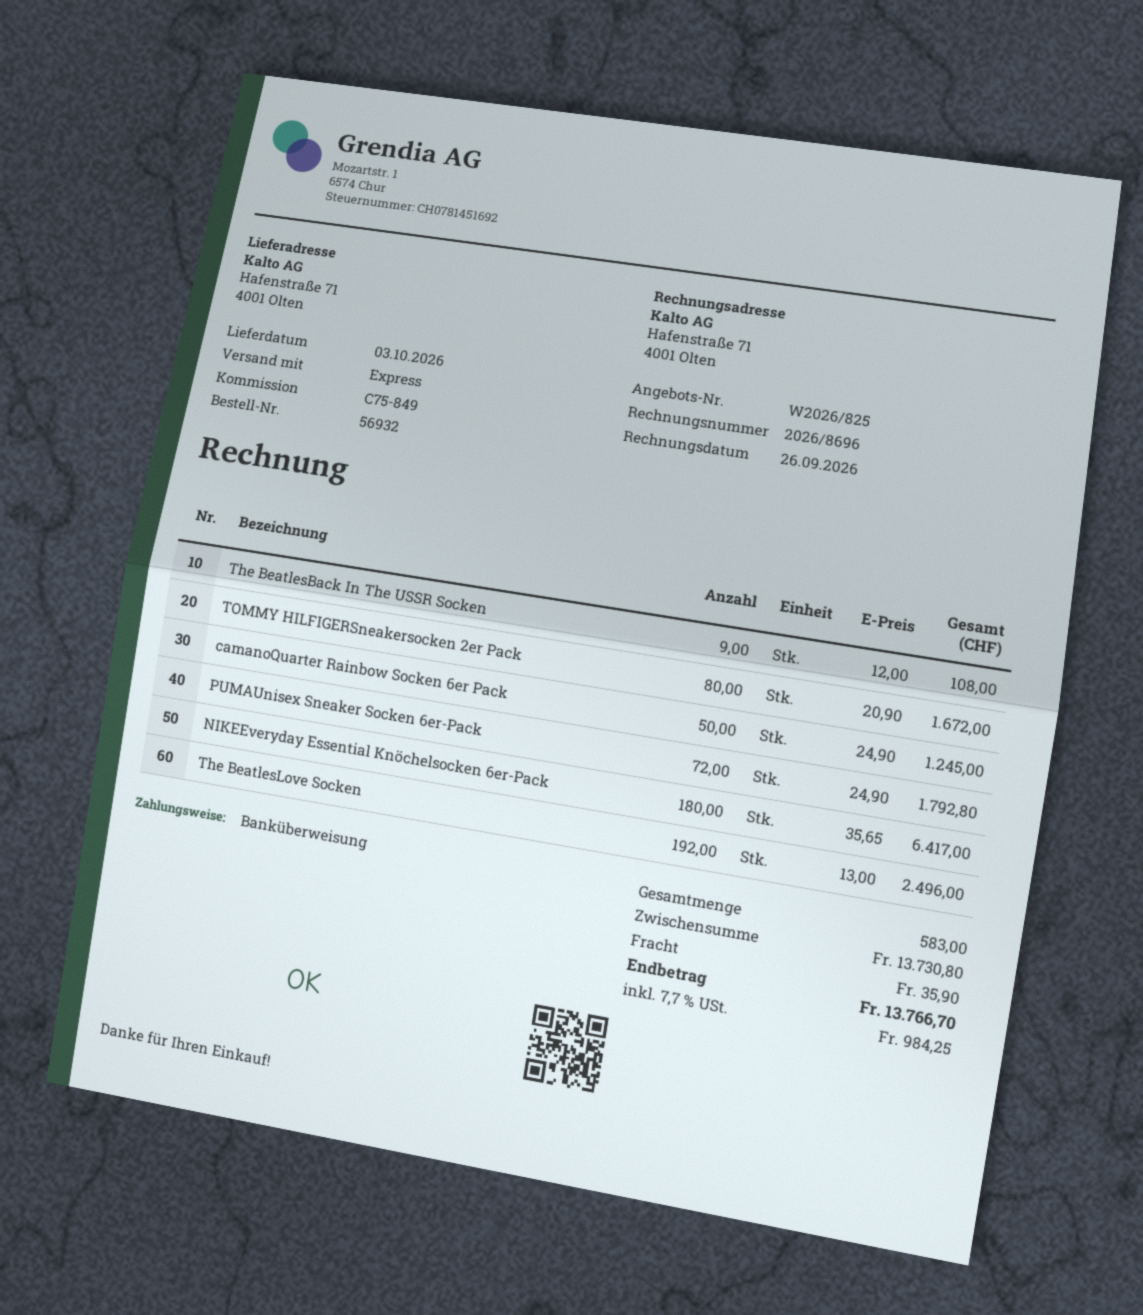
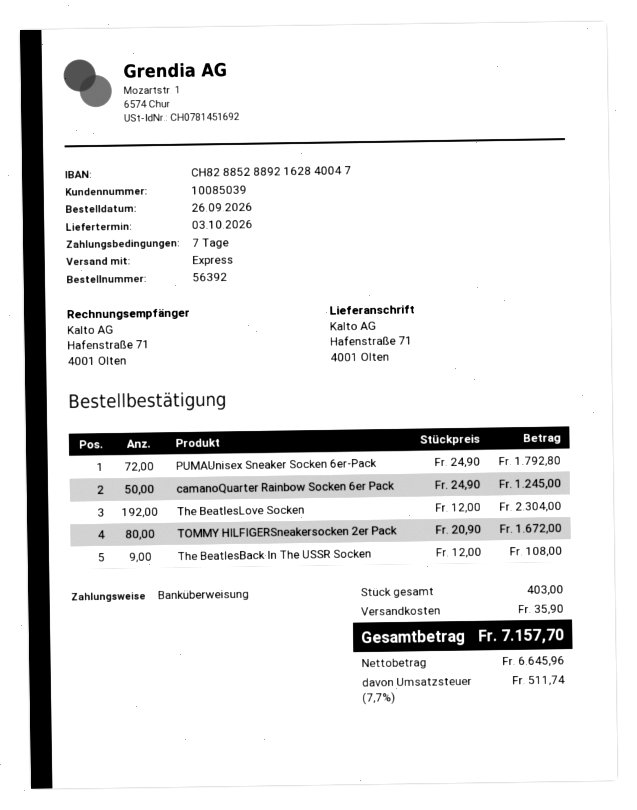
order number: 56932 -> 56392
NIKEEveryday Essential Knöchelsocken 6er-Pack: 180 x 35.65 = 6417.00 -> none
The BeatlesLove Socken: 192 x 13.00 = 2496.00 -> 192 x 12.00 = 2304.00
total quantity: 583 -> 403
tax: 7.7% = 984.25 -> 7.7% = 511.74
total: 13766.70 -> 7157.70

